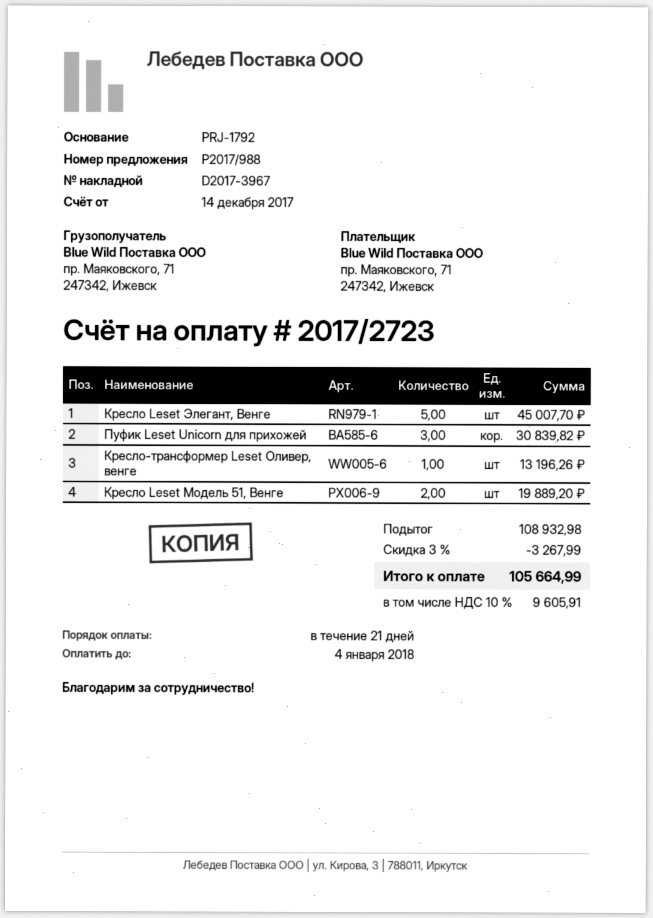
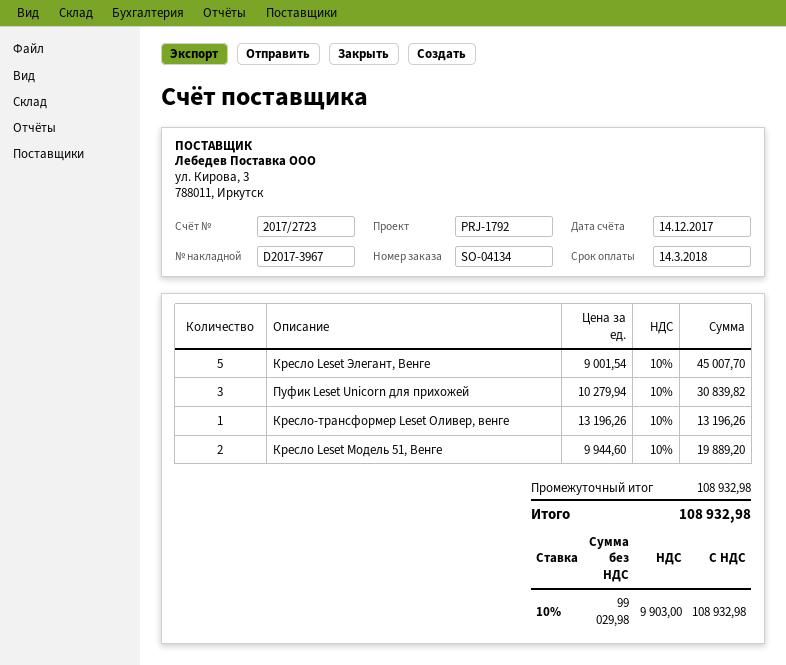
due date: 2018-01-04 -> 2018-03-14
discount: 3% = 3267.99 -> none
tax: 10% = 9605.91 -> 10% = 9903.00
total: 105664.99 -> 108932.98

